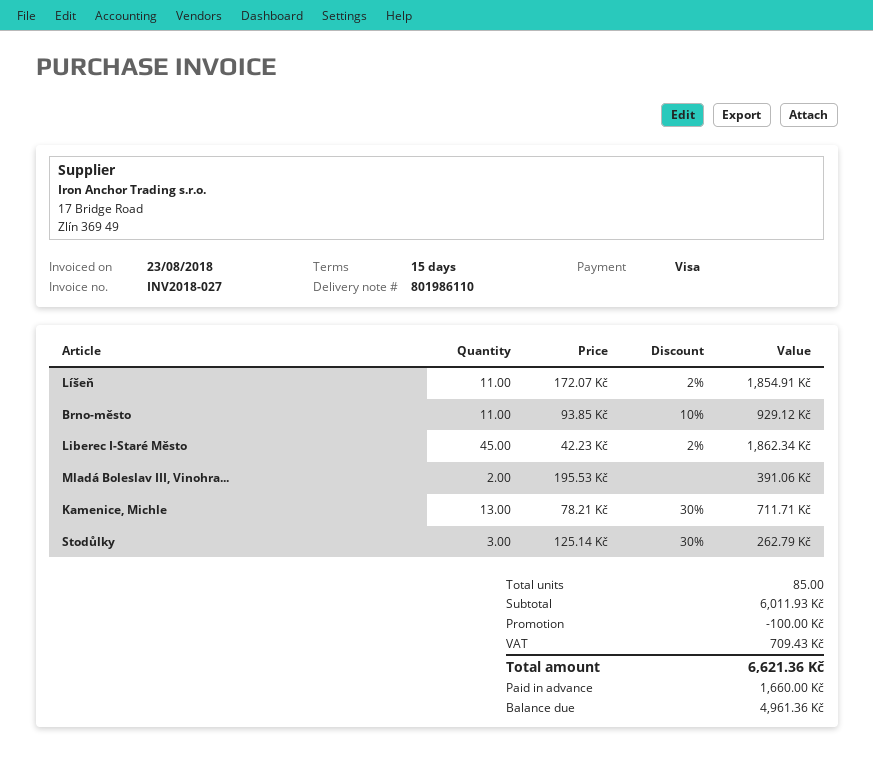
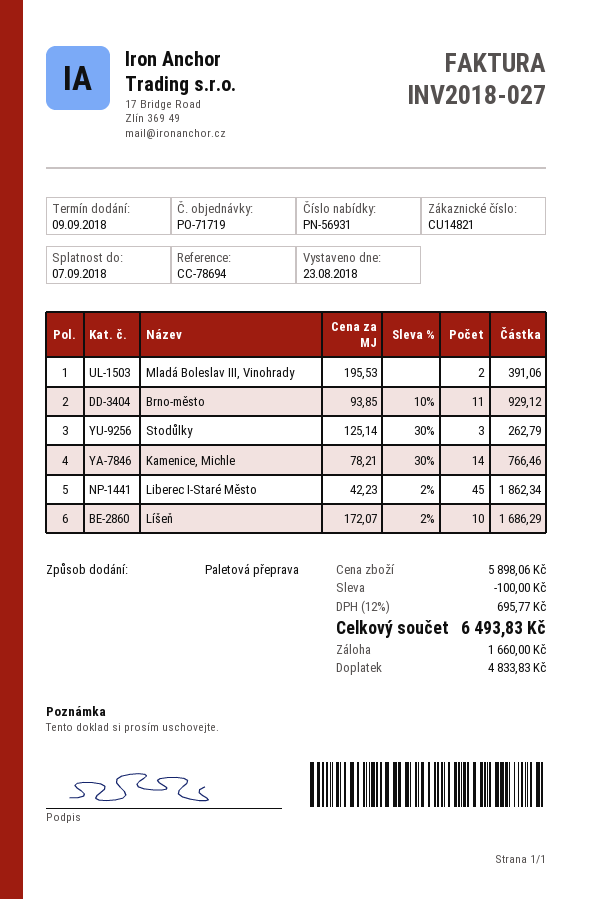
Líšeň: 11 x 172.07 - 2% = 1854.91 -> 10 x 172.07 - 2% = 1686.29
Kamenice, Michle: 13 x 78.21 - 30% = 711.71 -> 14 x 78.21 - 30% = 766.46
subtotal: 6011.93 -> 5898.06
tax: 709.43 -> 695.77
total: 6621.36 -> 6493.83
balance: 4961.36 -> 4833.83

